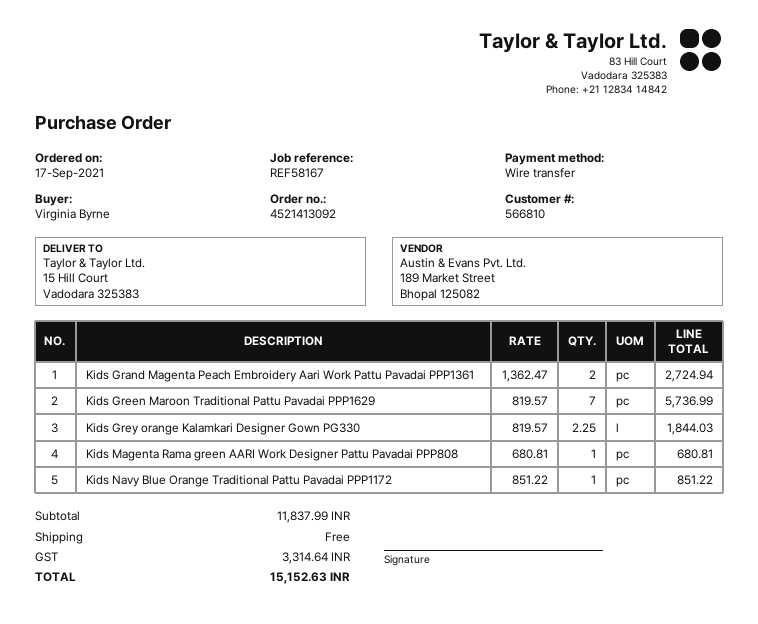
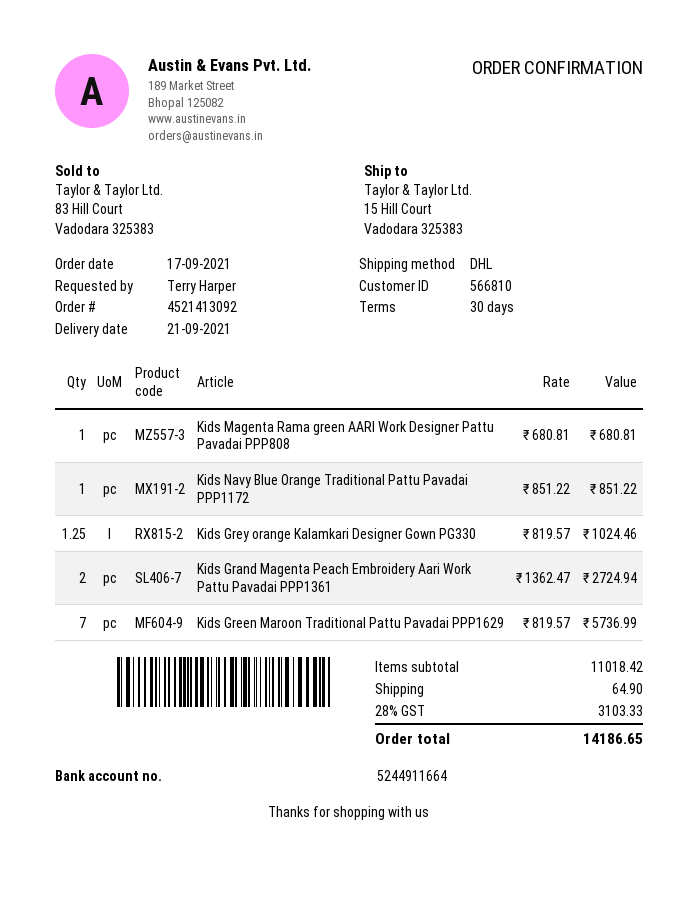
ordered by: Virginia Byrne -> Terry Harper
Kids Grey orange Kalamkari Designer Gown PG330: 2.25 x 819.57 = 1844.03 -> 1.25 x 819.57 = 1024.46
subtotal: 11837.99 -> 11018.42
shipping: 0.00 -> 64.90
tax: 3314.64 -> 3103.33
total: 15152.63 -> 14186.65

